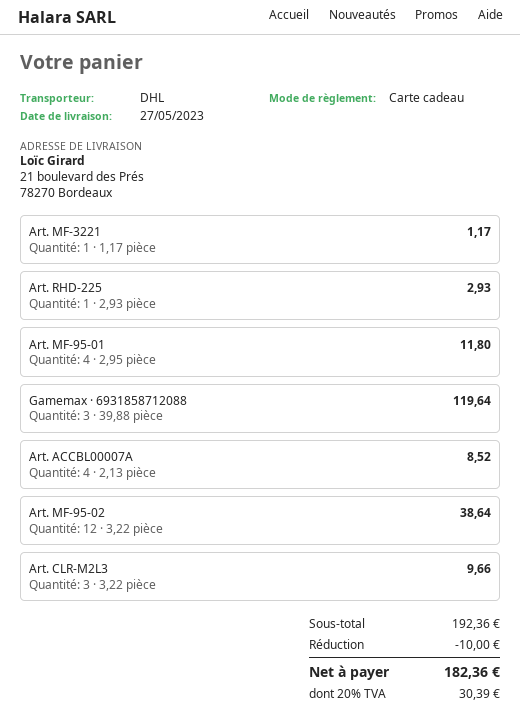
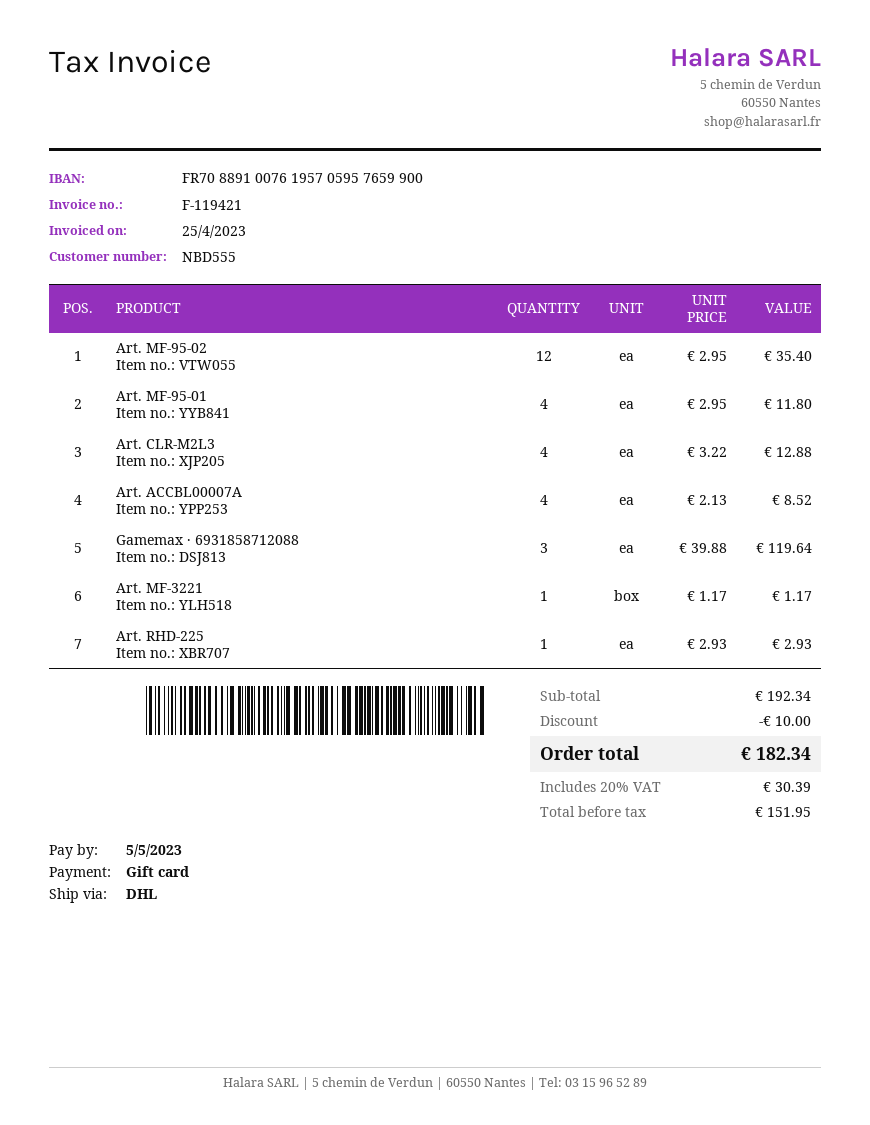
Art. MF-95-02: 12 x 3.22 = 38.64 -> 12 x 2.95 = 35.40
Art. CLR-M2L3: 3 x 3.22 = 9.66 -> 4 x 3.22 = 12.88
subtotal: 192.36 -> 192.34
total: 182.36 -> 182.34

